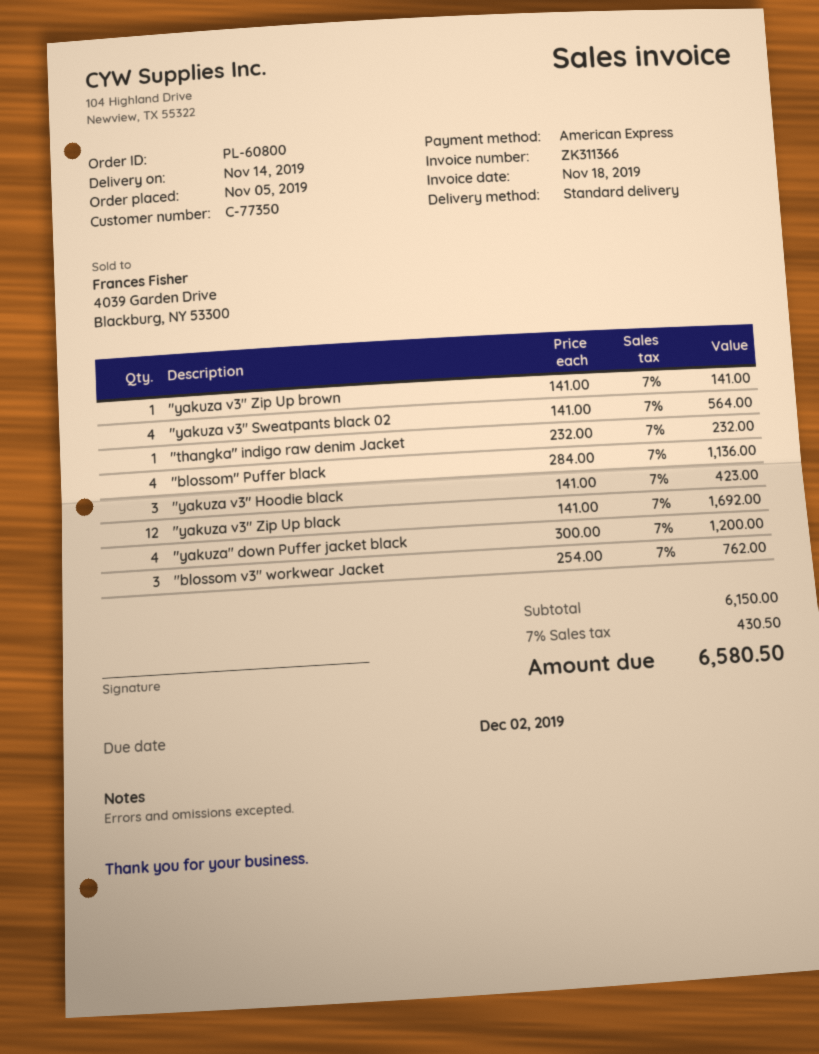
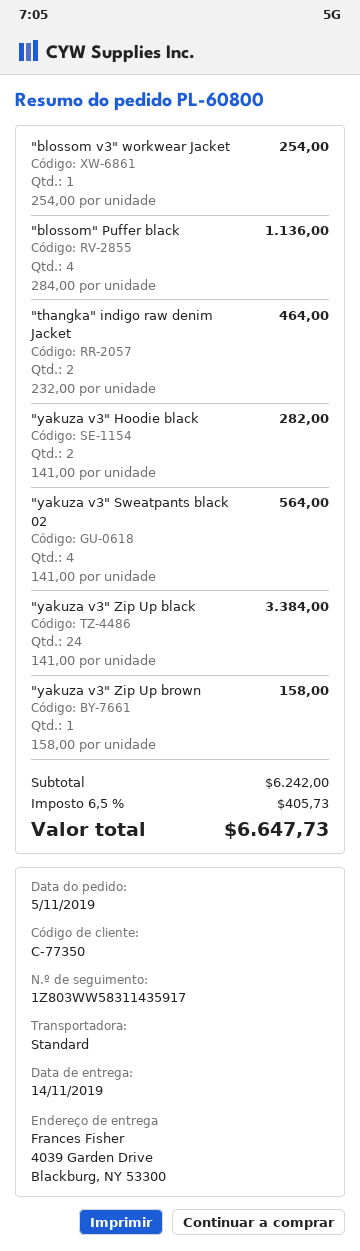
"yakuza v3" Zip Up brown: 1 x 141.00 = 141.00 -> 1 x 158.00 = 158.00
"thangka" indigo raw denim Jacket: 1 x 232.00 = 232.00 -> 2 x 232.00 = 464.00
"yakuza v3" Hoodie black: 3 x 141.00 = 423.00 -> 2 x 141.00 = 282.00
"yakuza v3" Zip Up black: 12 x 141.00 = 1692.00 -> 24 x 141.00 = 3384.00
"yakuza" down Puffer jacket black: 4 x 300.00 = 1200.00 -> none
"blossom v3" workwear Jacket: 3 x 254.00 = 762.00 -> 1 x 254.00 = 254.00
subtotal: 6150.00 -> 6242.00
tax: 7% = 430.50 -> 6.5% = 405.73
total: 6580.50 -> 6647.73

